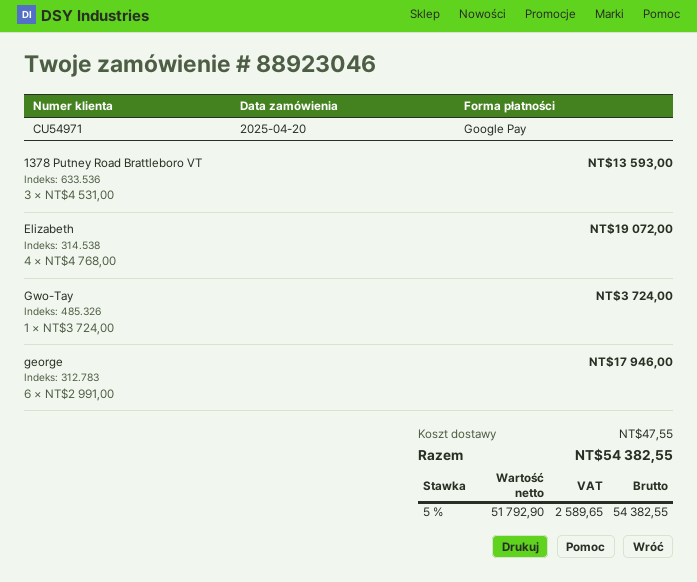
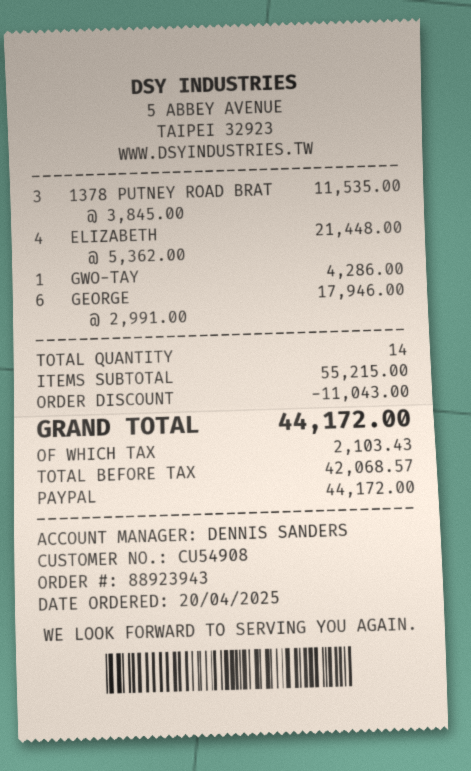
order number: 88923046 -> 88923943
customer number: CU54971 -> CU54908
payment method: Google Pay -> PayPal
1378 Putney Road Brattleboro VT: 3 x 4531.00 = 13593.00 -> 3 x 3845.00 = 11535.00
Elizabeth: 4 x 4768.00 = 19072.00 -> 4 x 5362.00 = 21448.00
Gwo-Tay: 1 x 3724.00 = 3724.00 -> 1 x 4286.00 = 4286.00
discount: none -> 11043.00
shipping: 47.55 -> none
net: 51792.90 -> 42068.57
tax: 2589.65 -> 2103.43
total: 54382.55 -> 44172.00

